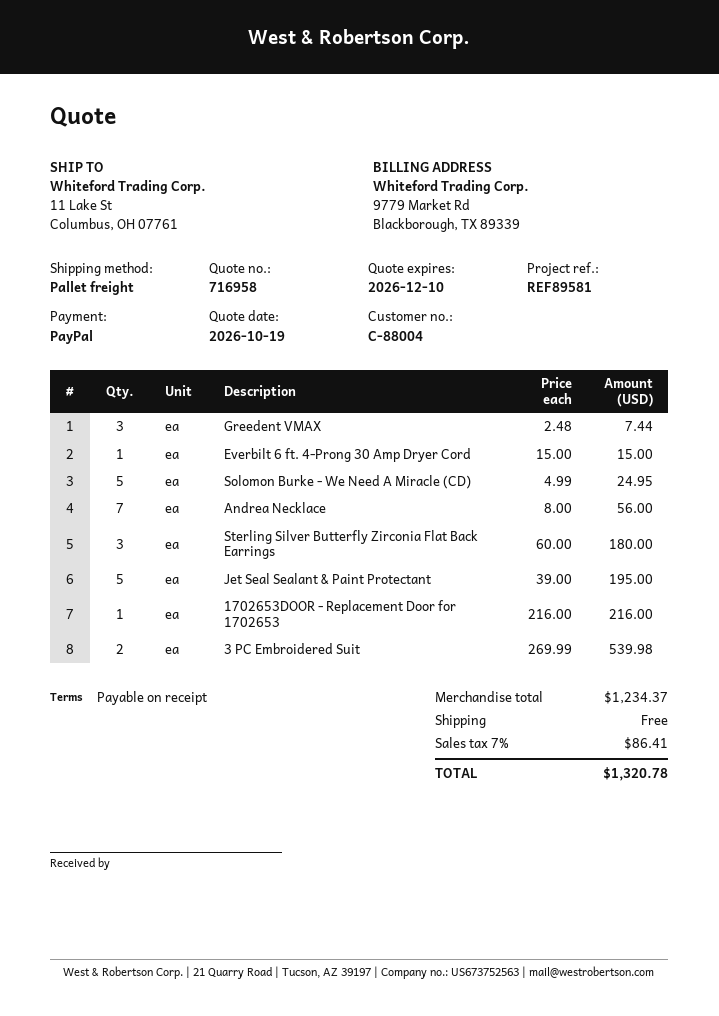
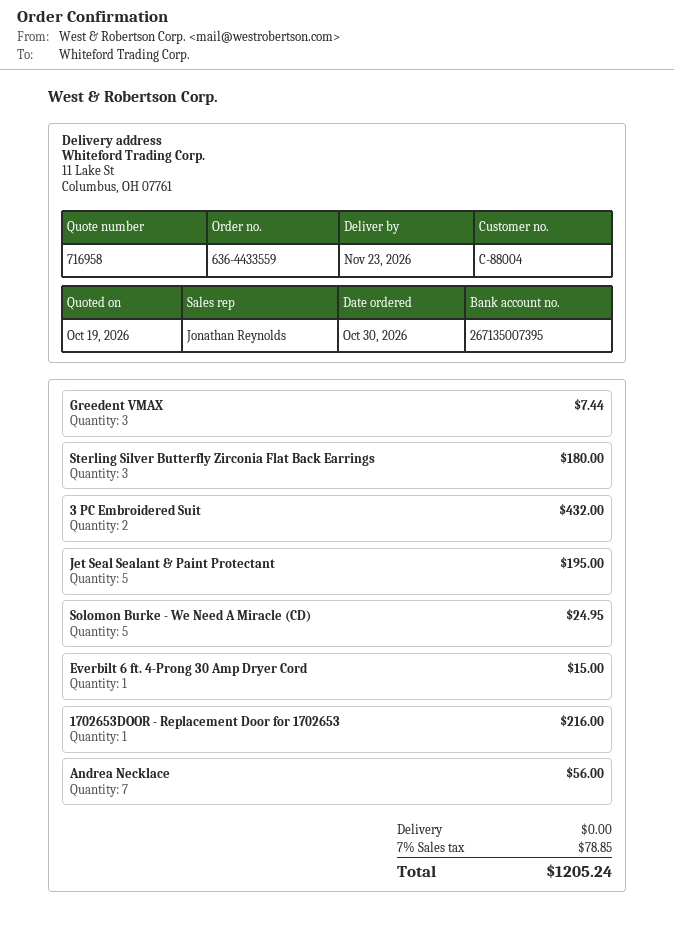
3 PC Embroidered Suit: 2 for 539.98 -> 2 for 432.00
tax: 7% = 86.41 -> 7% = 78.85
total: 1320.78 -> 1205.24

